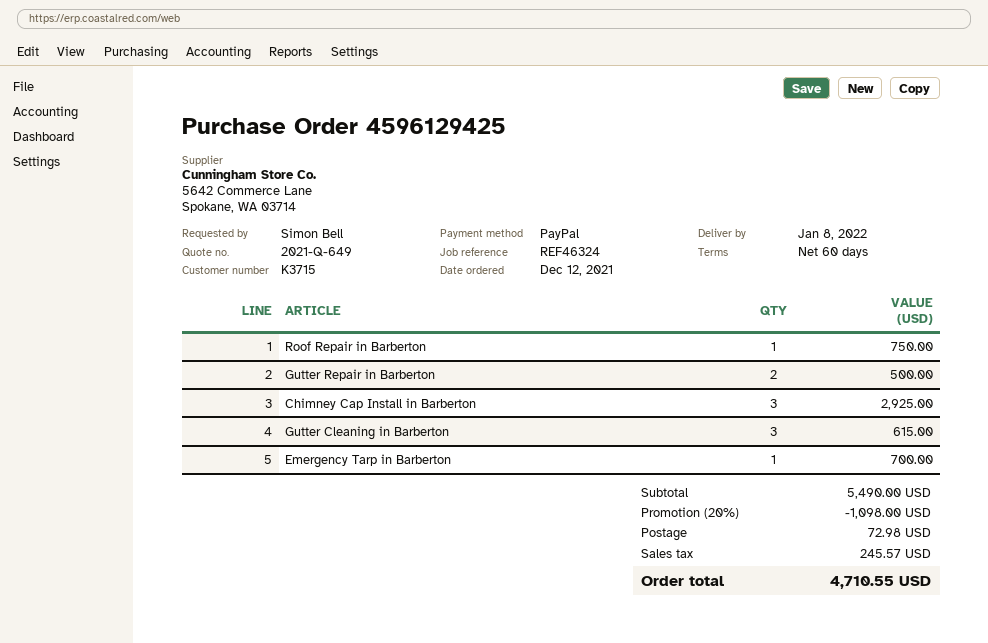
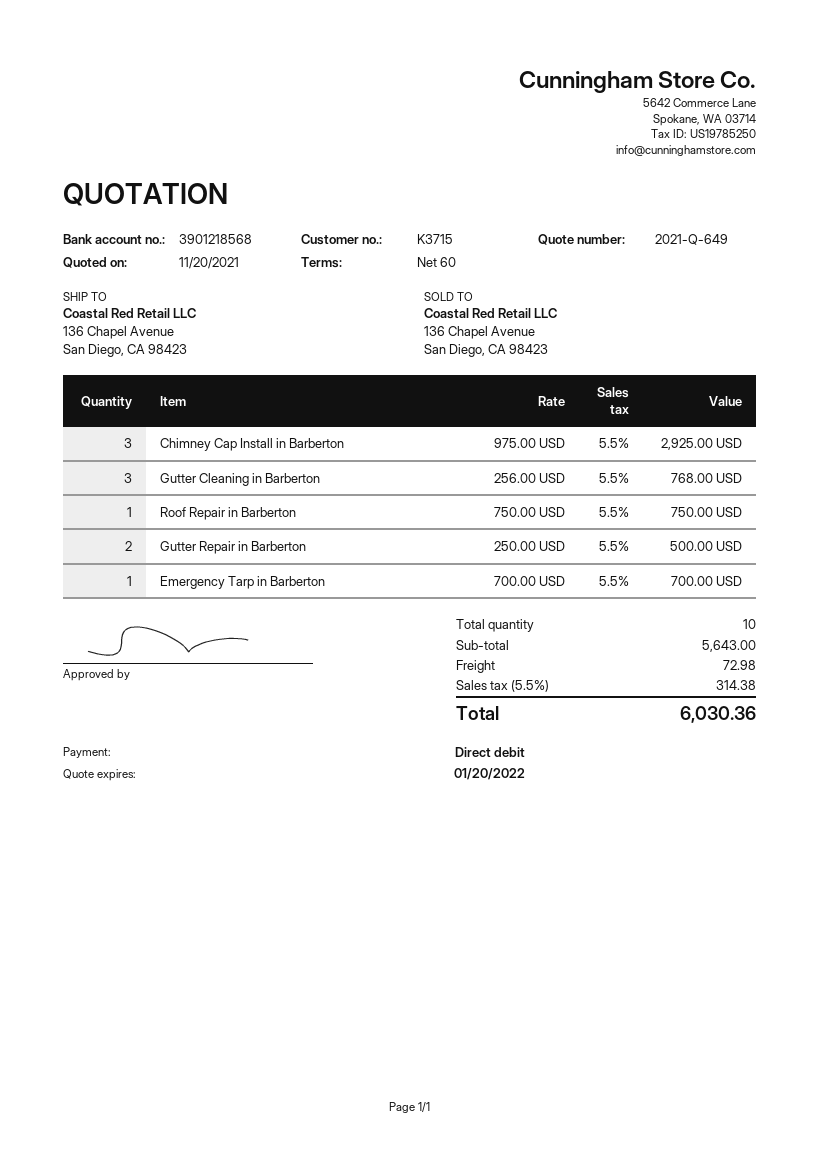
payment method: PayPal -> direct debit
Gutter Cleaning in Barberton: 3 for 615.00 -> 3 for 768.00
subtotal: 5490.00 -> 5643.00
discount: 20% = 1098.00 -> none
tax: 245.57 -> 314.38
total: 4710.55 -> 6030.36

